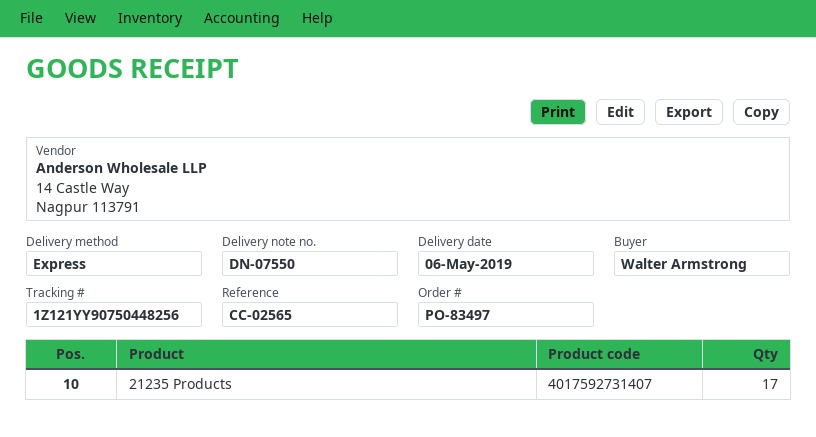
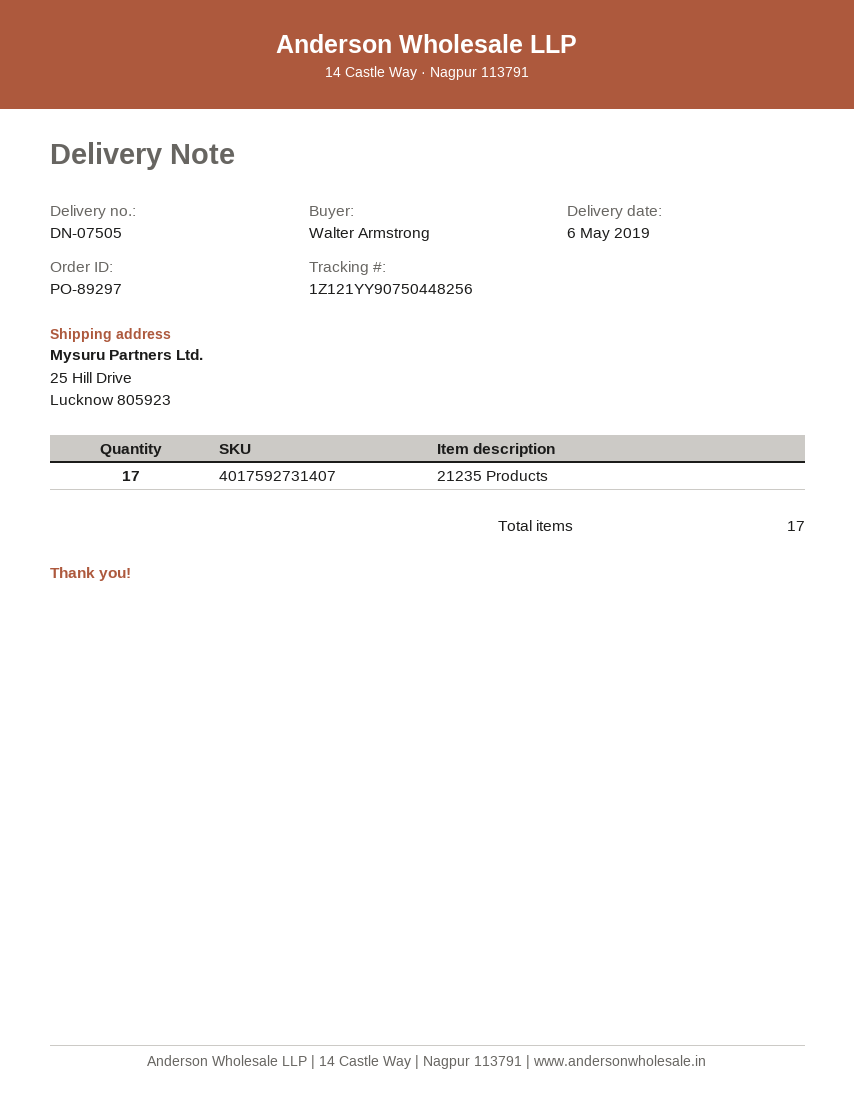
order number: PO-83497 -> PO-89297
delivery note number: DN-07550 -> DN-07505

